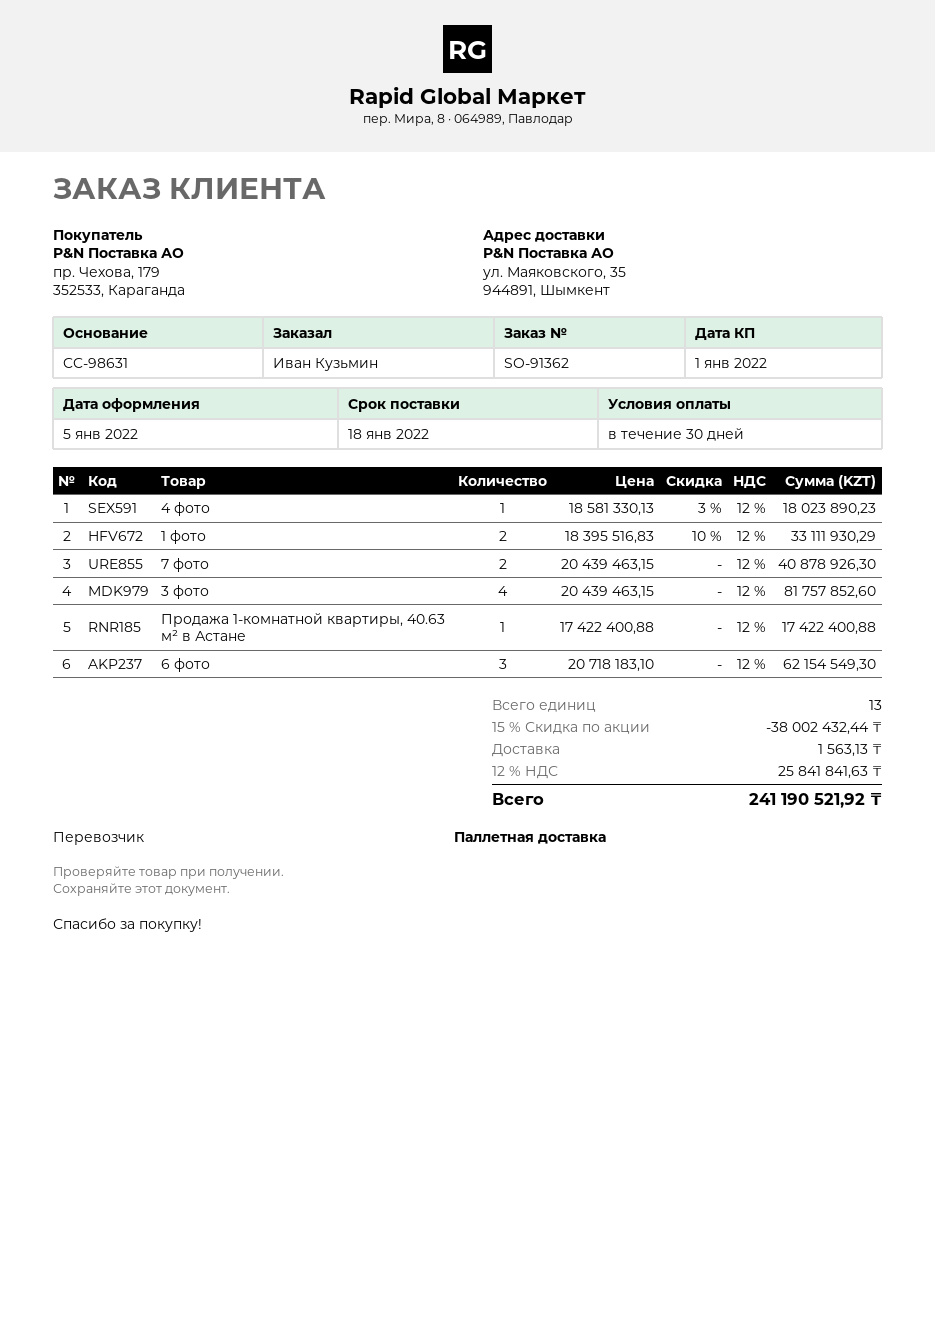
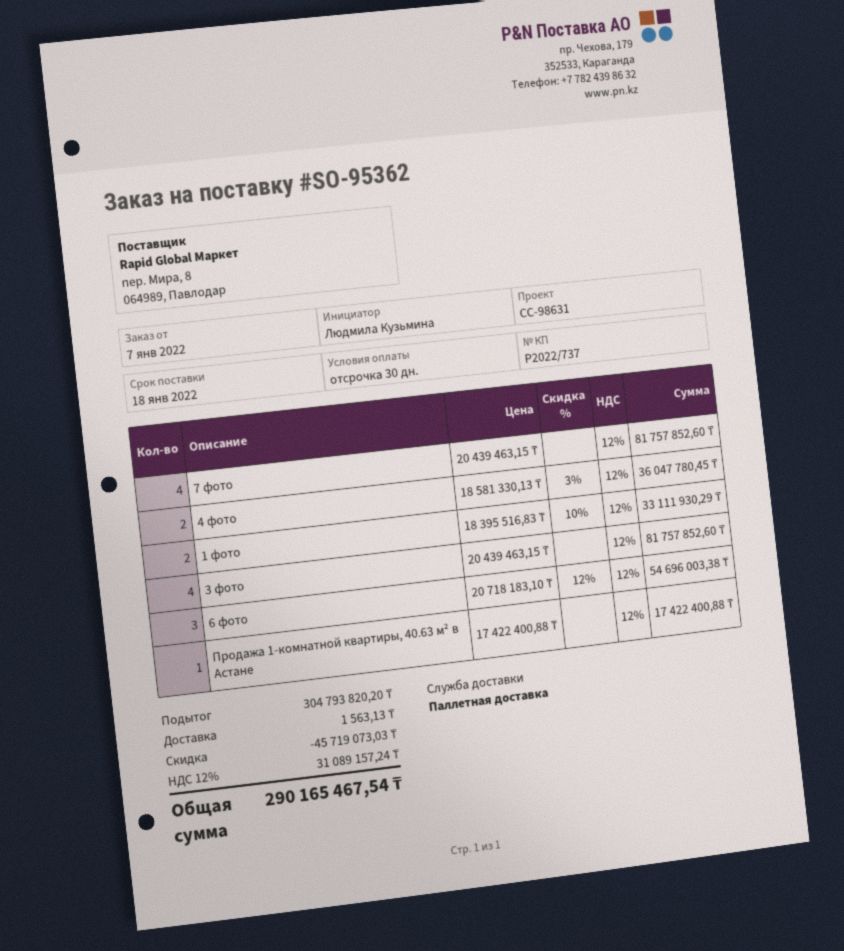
order number: SO-91362 -> SO-95362
order date: 2022-01-05 -> 2022-01-07
ordered by: Иван Кузьмин -> Людмила Кузьмина
4 фото: 1 x 18581330.13 - 3% = 18023890.23 -> 2 x 18581330.13 - 3% = 36047780.45
7 фото: 2 x 20439463.15 = 40878926.30 -> 4 x 20439463.15 = 81757852.60
6 фото: 3 x 20718183.10 = 62154549.30 -> 3 x 20718183.10 - 12% = 54696003.38
discount: 38002432.44 -> 45719073.03
tax: 12% = 25841841.63 -> 12% = 31089157.24
total: 241190521.92 -> 290165467.54

